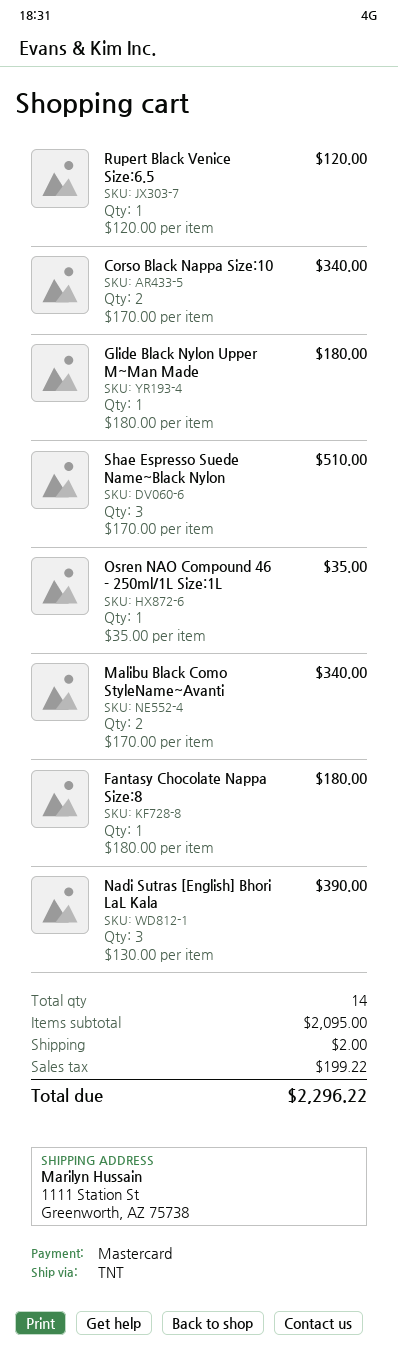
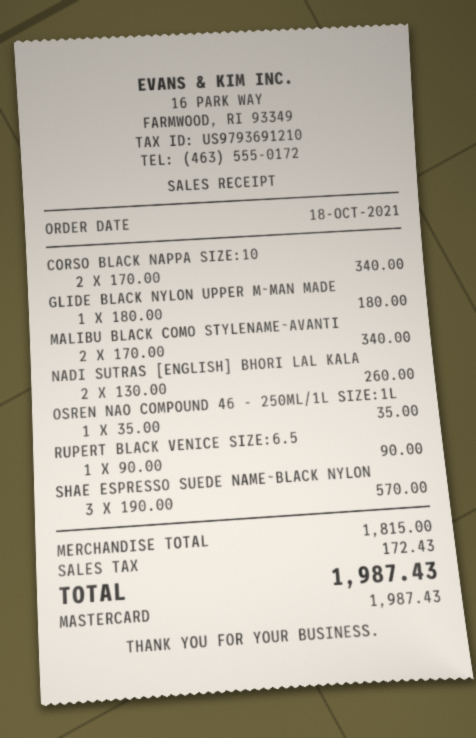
Rupert Black Venice Size:6.5: 1 x 120.00 = 120.00 -> 1 x 90.00 = 90.00
Shae Espresso Suede Name~Black Nylon: 3 x 170.00 = 510.00 -> 3 x 190.00 = 570.00
Fantasy Chocolate Nappa Size:8: 1 x 180.00 = 180.00 -> none
Nadi Sutras [English] Bhori LaL Kala: 3 x 130.00 = 390.00 -> 2 x 130.00 = 260.00
subtotal: 2095.00 -> 1815.00
shipping: 2.00 -> none
tax: 199.22 -> 172.43
total: 2296.22 -> 1987.43

